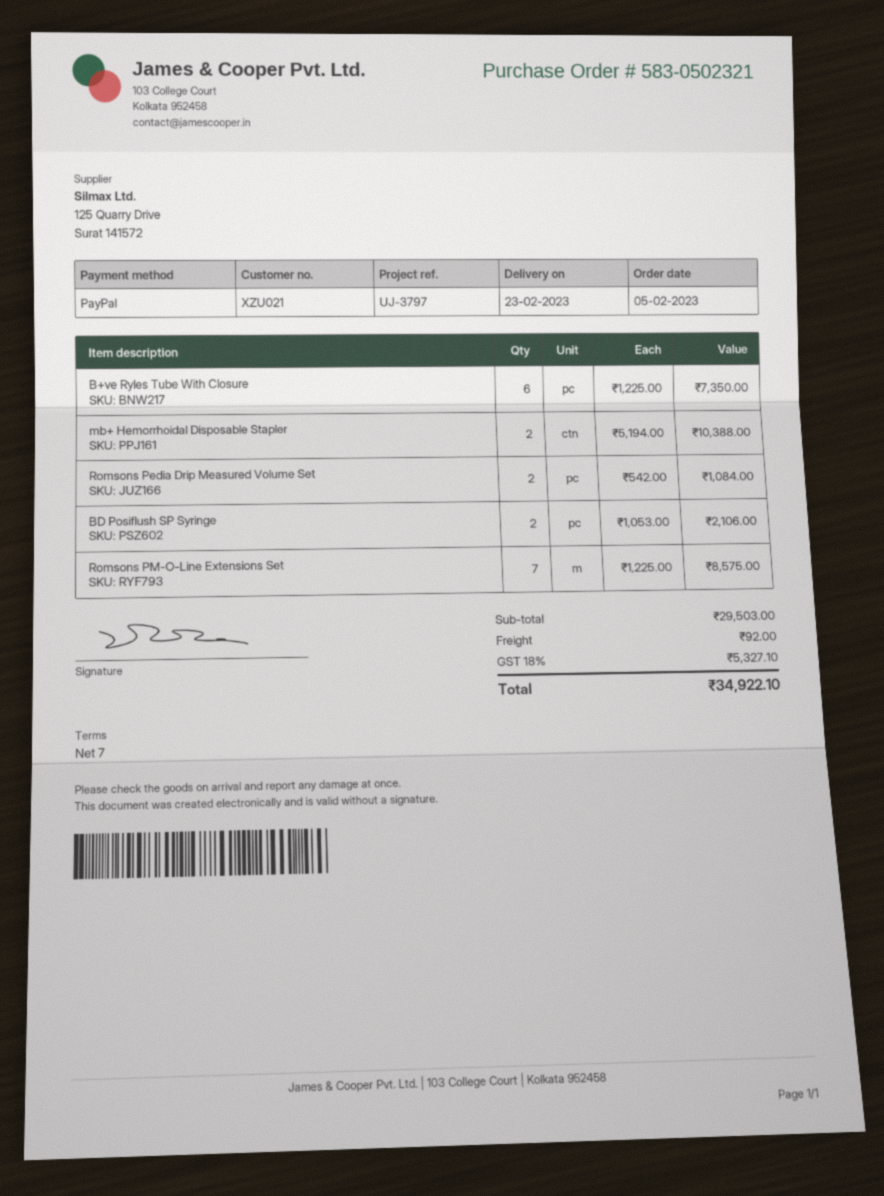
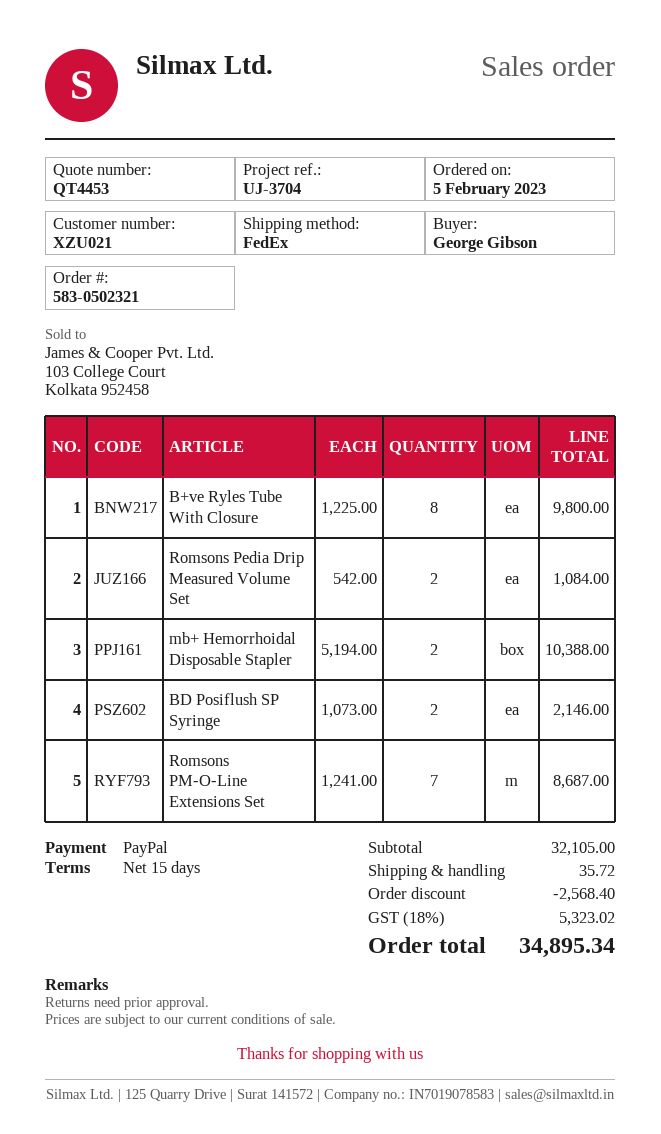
payment terms: 7 days -> 15 days
reference: UJ-3797 -> UJ-3704
B+ve Ryles Tube With Closure: 6 x 1225.00 = 7350.00 -> 8 x 1225.00 = 9800.00
BD Posiflush SP Syringe: 2 x 1053.00 = 2106.00 -> 2 x 1073.00 = 2146.00
Romsons PM-O-Line Extensions Set: 7 x 1225.00 = 8575.00 -> 7 x 1241.00 = 8687.00
subtotal: 29503.00 -> 32105.00
discount: none -> 2568.40
shipping: 92.00 -> 35.72
tax: 18% = 5327.10 -> 18% = 5323.02
total: 34922.10 -> 34895.34

